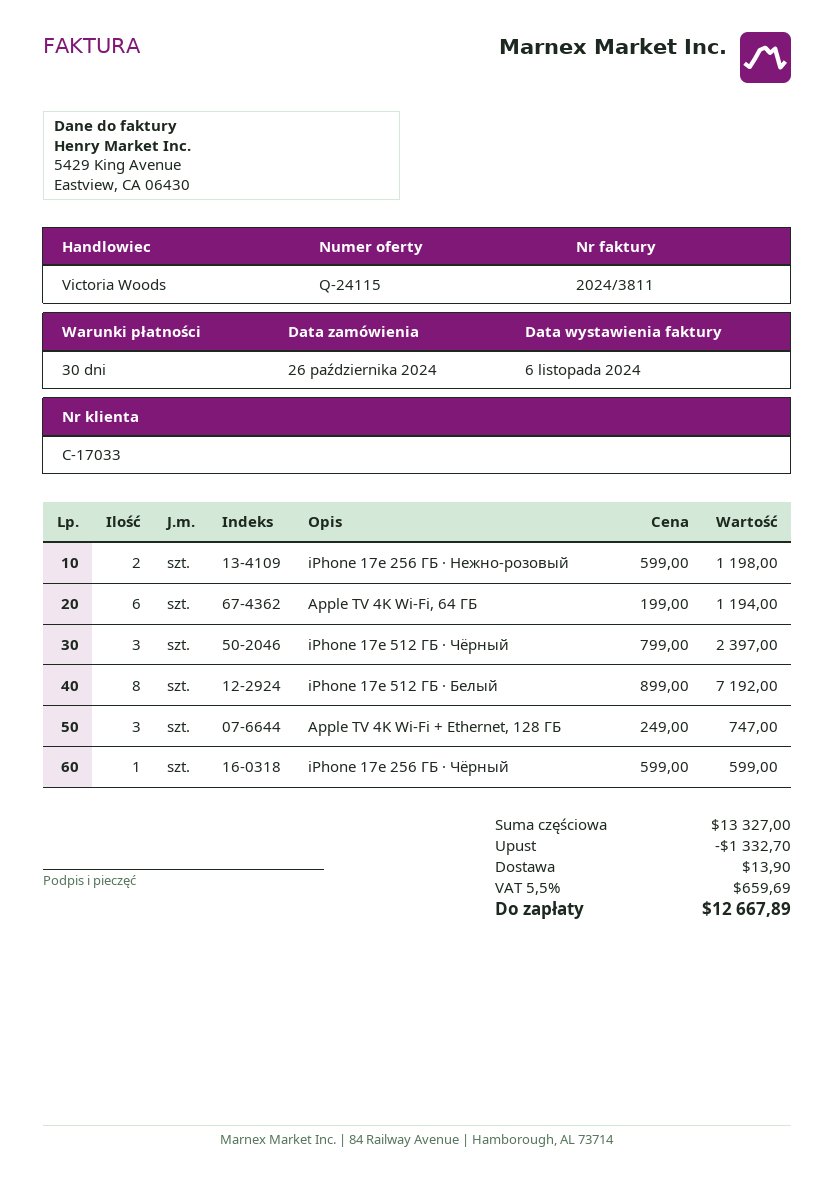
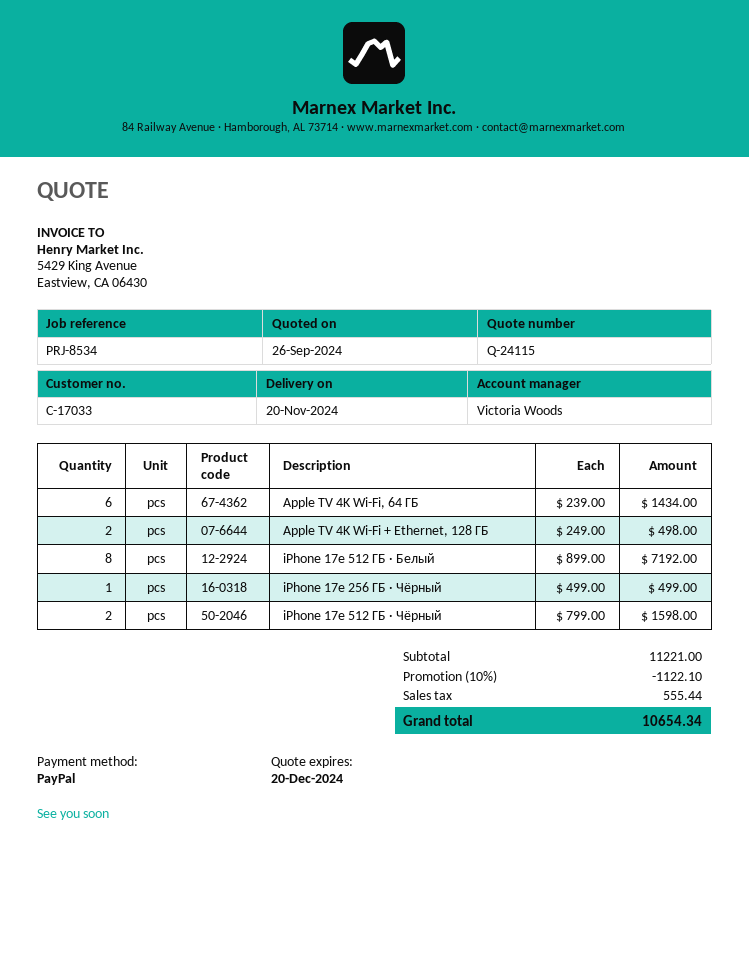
iPhone 17e 256 ГБ · Нежно-розовый: 2 x 599.00 = 1198.00 -> none
Apple TV 4K Wi-Fi, 64 ГБ: 6 x 199.00 = 1194.00 -> 6 x 239.00 = 1434.00
iPhone 17e 512 ГБ · Чёрный: 3 x 799.00 = 2397.00 -> 2 x 799.00 = 1598.00
Apple TV 4K Wi-Fi + Ethernet, 128 ГБ: 3 x 249.00 = 747.00 -> 2 x 249.00 = 498.00
iPhone 17e 256 ГБ · Чёрный: 1 x 599.00 = 599.00 -> 1 x 499.00 = 499.00
subtotal: 13327.00 -> 11221.00
discount: 1332.70 -> 1122.10
shipping: 13.90 -> none
tax: 659.69 -> 555.44
total: 12667.89 -> 10654.34

